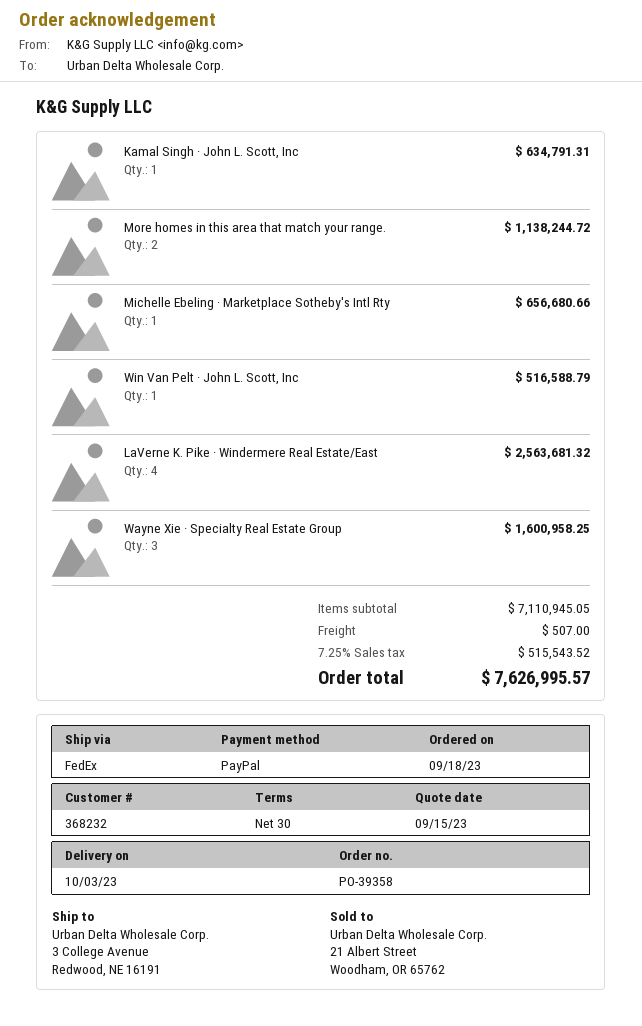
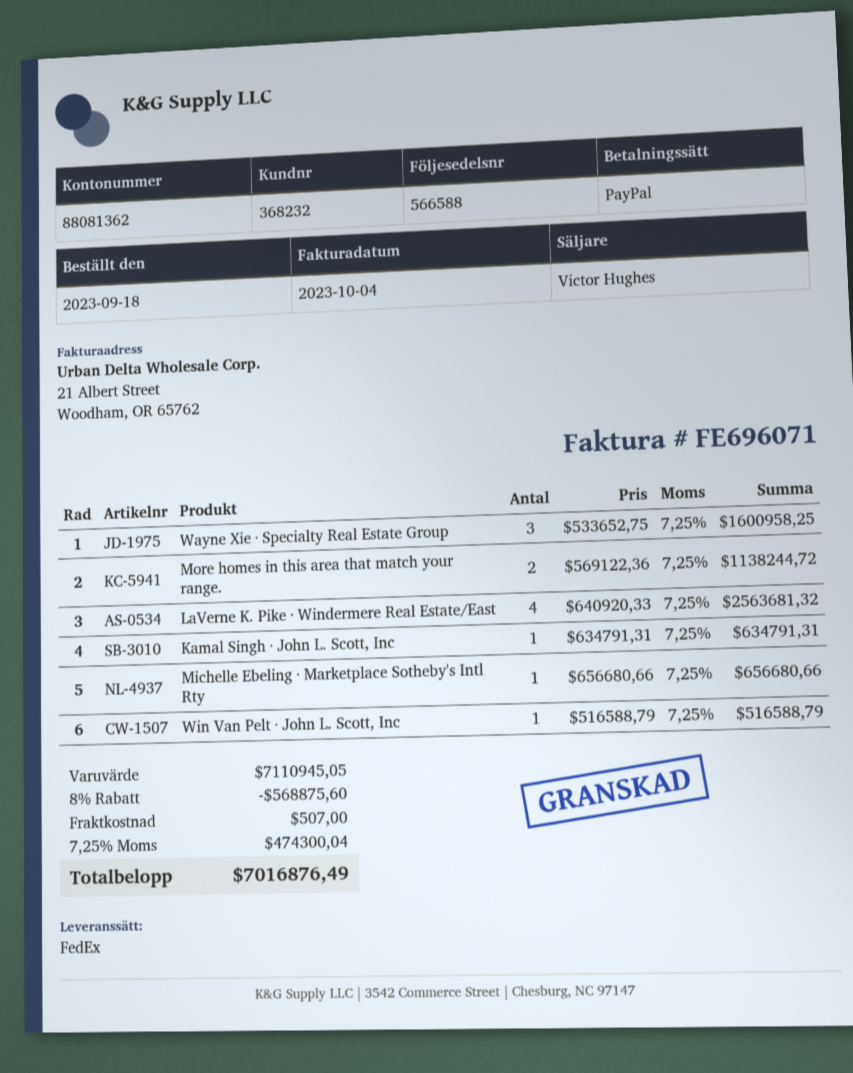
discount: none -> 8% = 568875.60
tax: 7.25% = 515543.52 -> 7.25% = 474300.04
total: 7626995.57 -> 7016876.49

